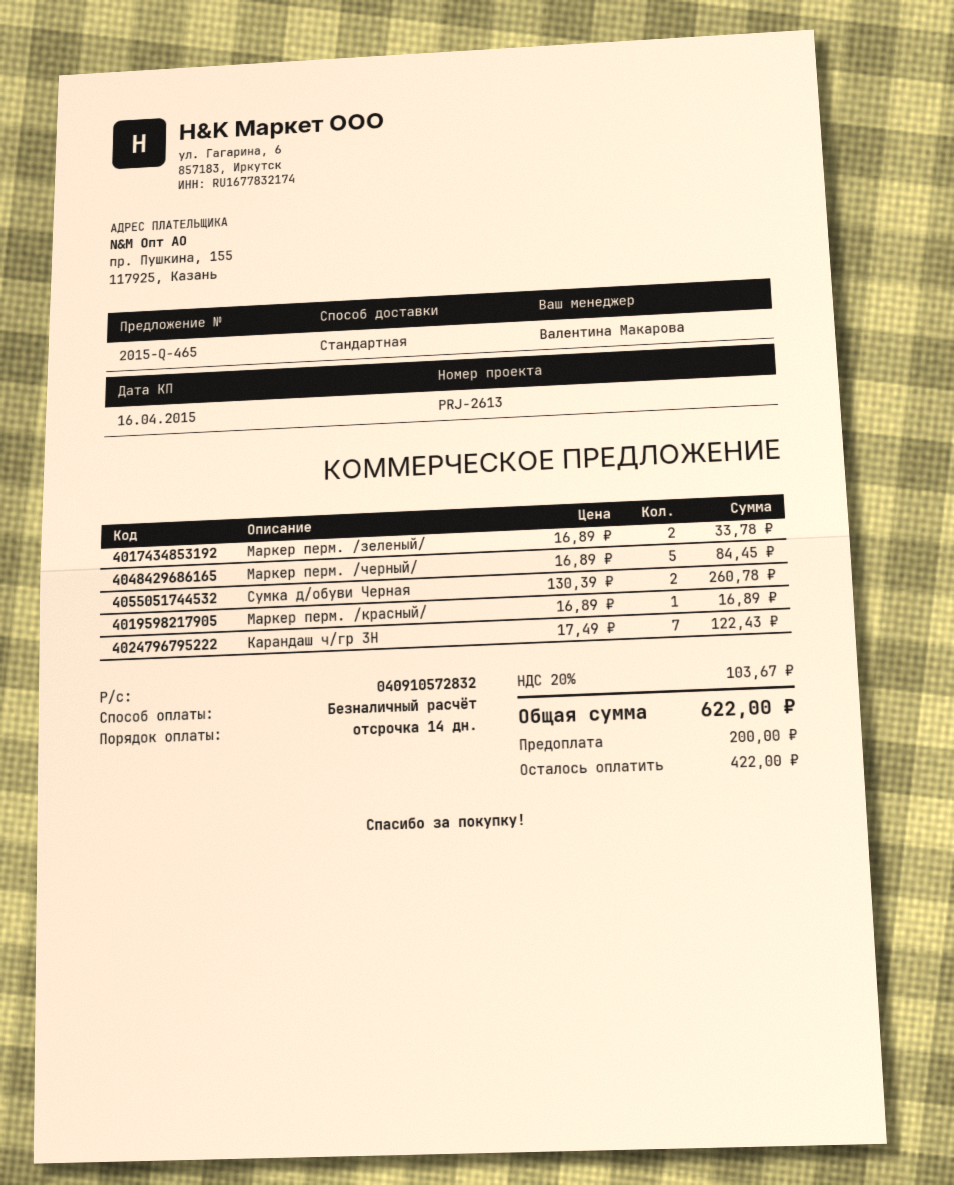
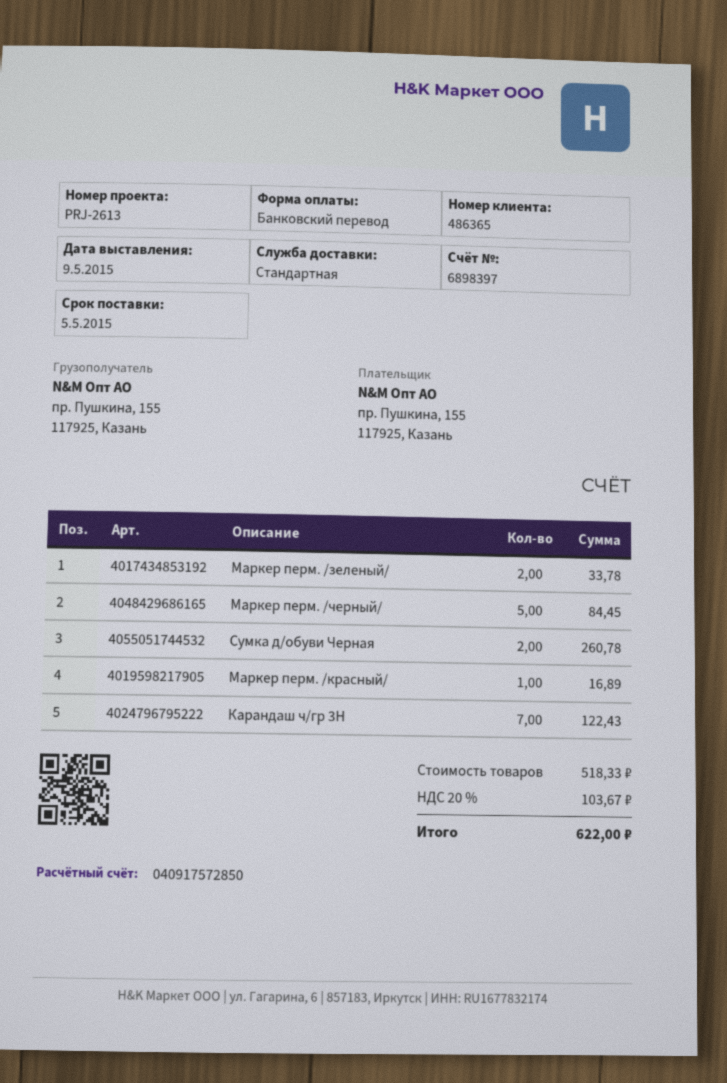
bank account: 040910572832 -> 040917572850

